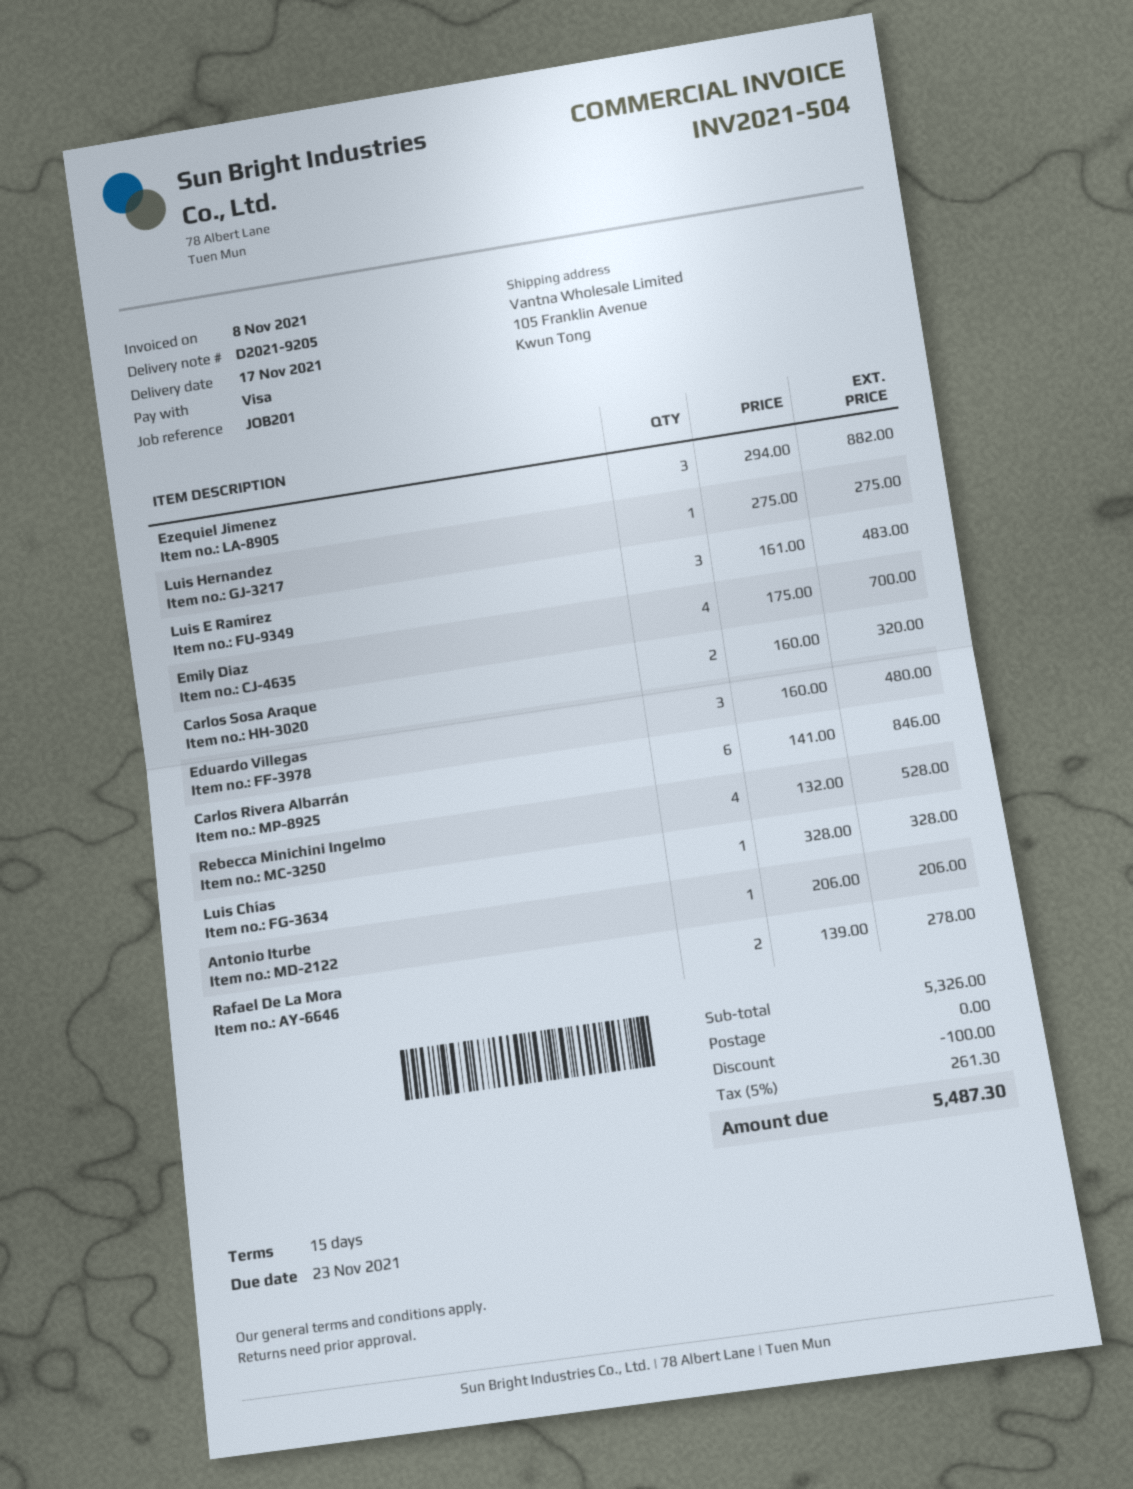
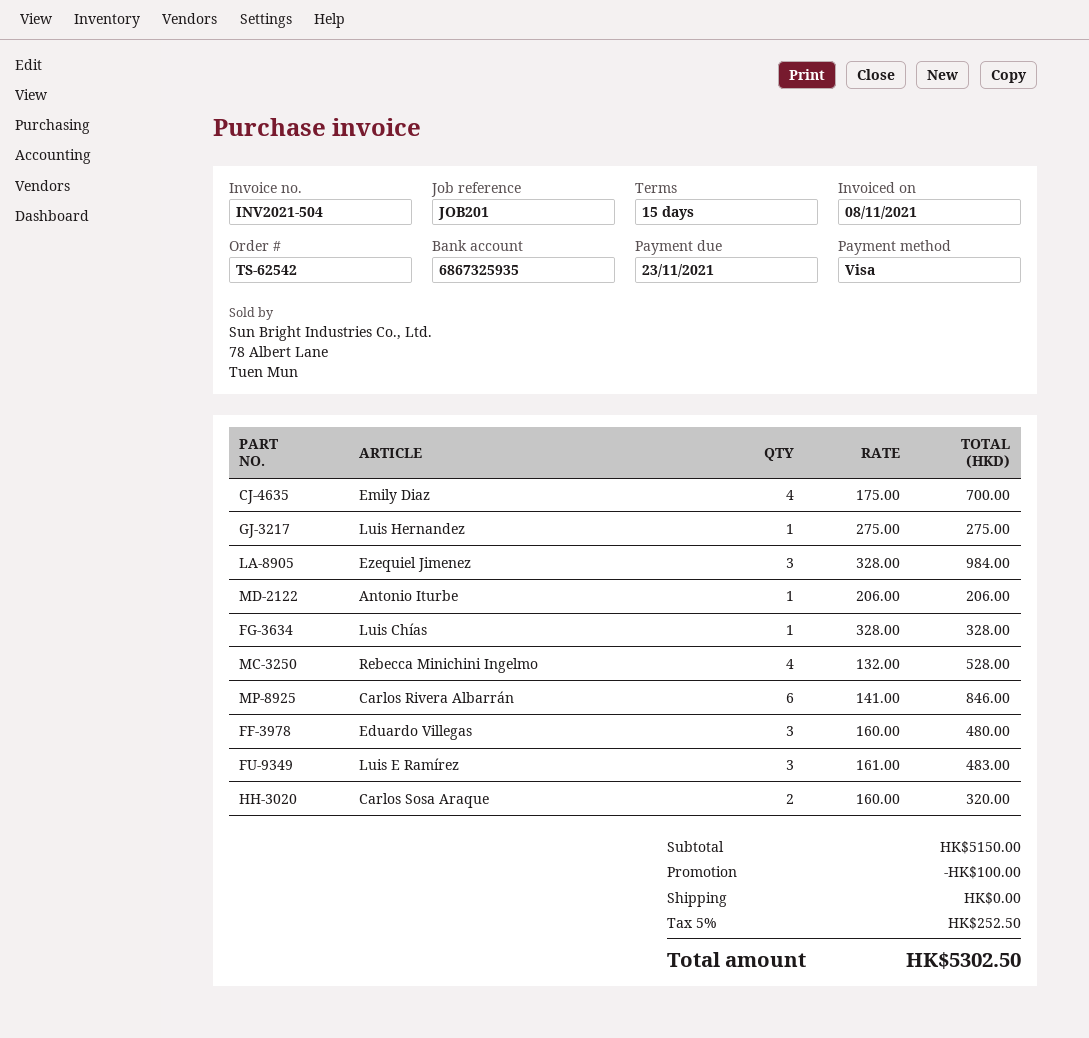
Ezequiel Jimenez: 3 x 294.00 = 882.00 -> 3 x 328.00 = 984.00
Rafael De La Mora: 2 x 139.00 = 278.00 -> none
subtotal: 5326.00 -> 5150.00
tax: 5% = 261.30 -> 5% = 252.50
total: 5487.30 -> 5302.50

